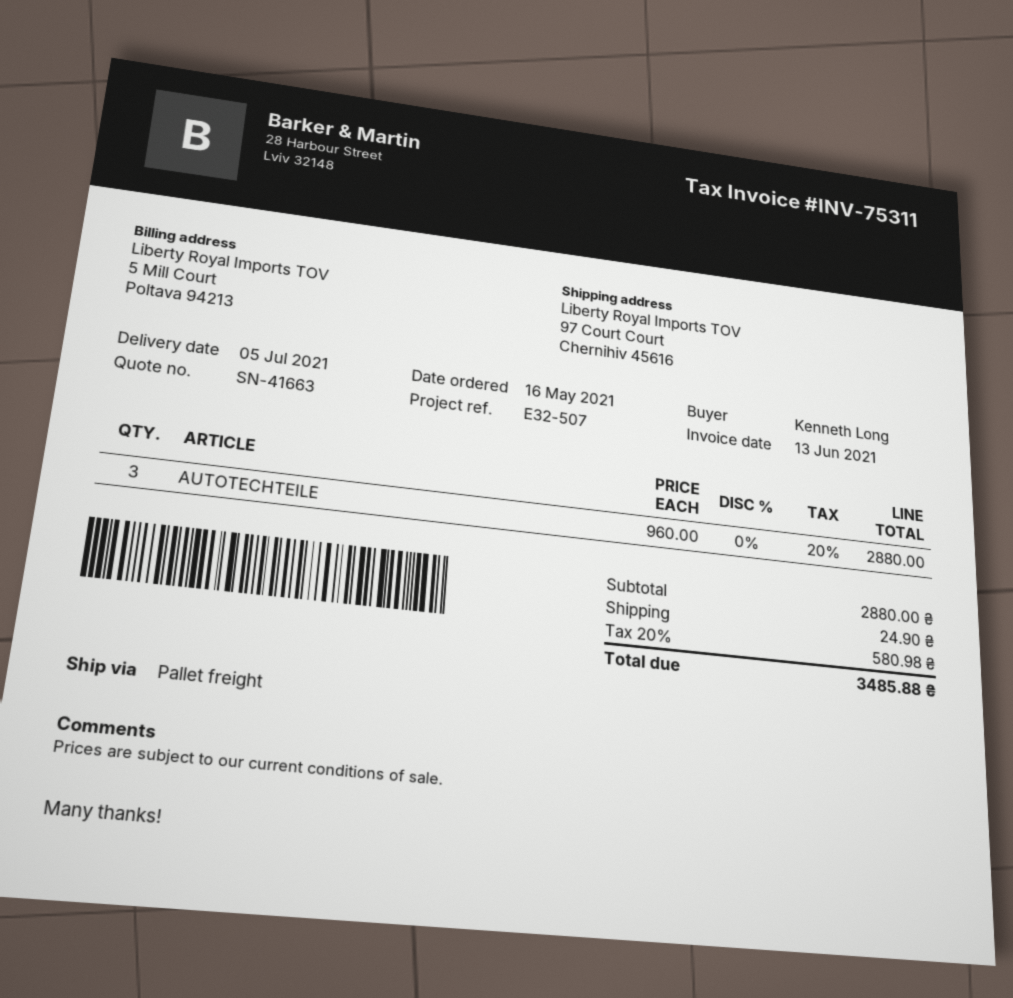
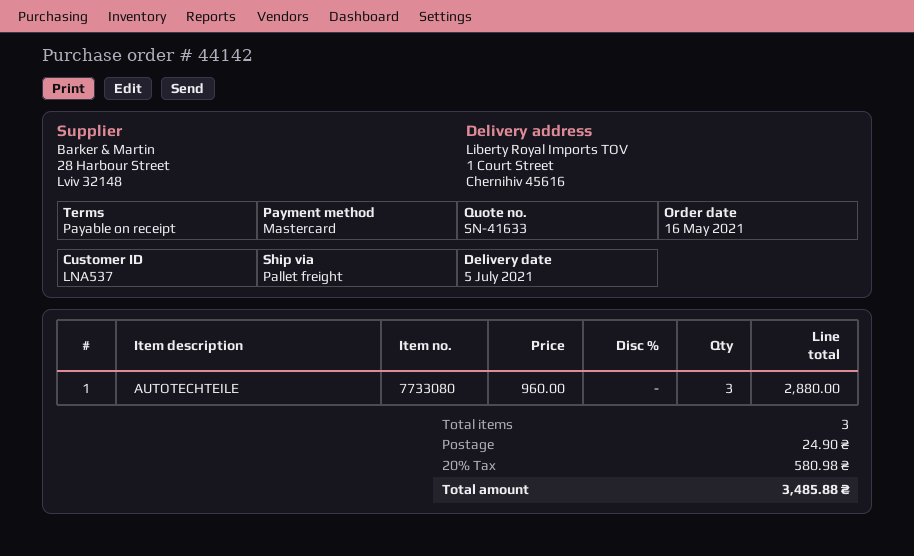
quote number: SN-41663 -> SN-41633
ship to: 97 Court Court, Chernihiv 45616 -> 1 Court Street, Chernihiv 45616

